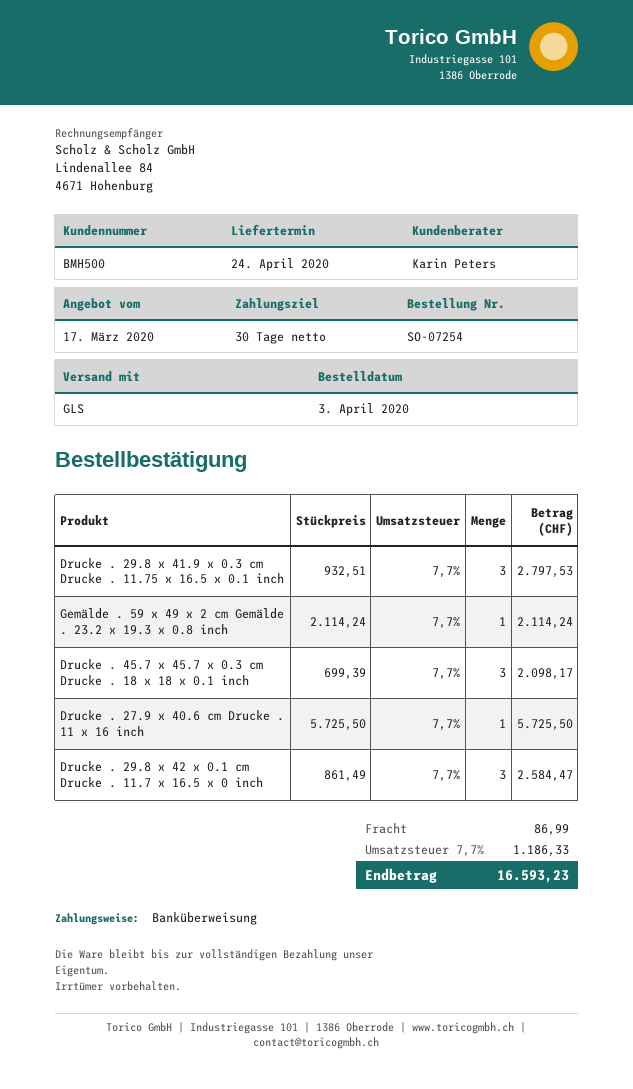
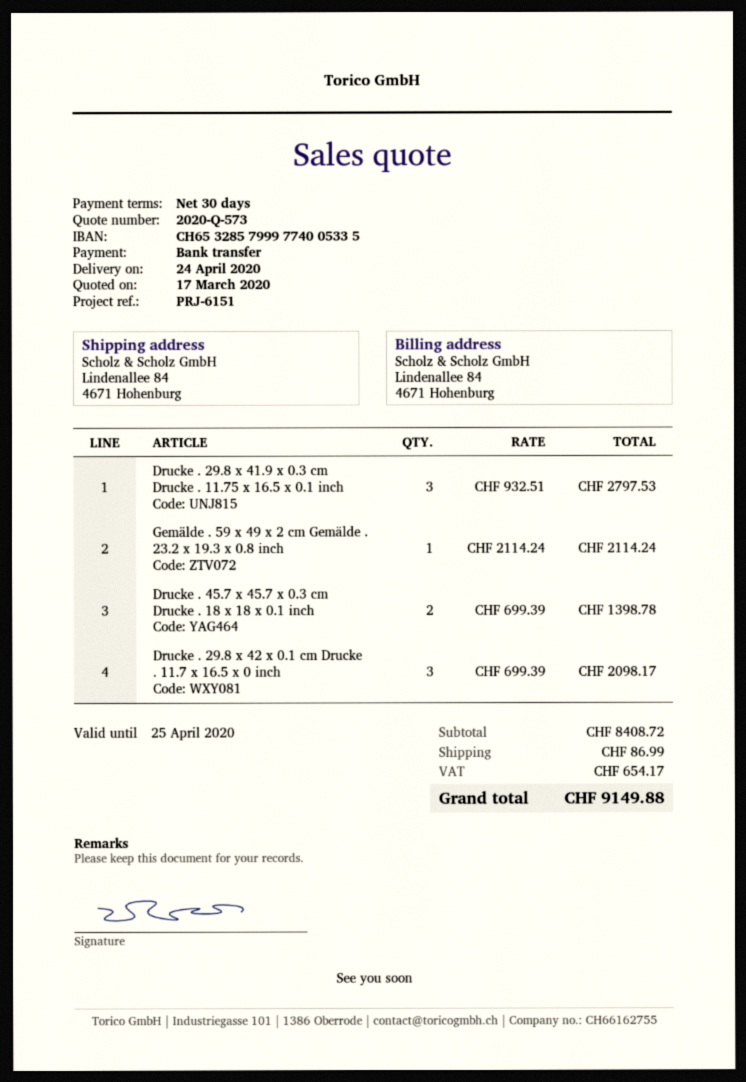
Drucke . 45.7 x 45.7 x 0.3 cm Drucke . 18 x 18 x 0.1 inch: 3 x 699.39 = 2098.17 -> 2 x 699.39 = 1398.78
Drucke . 27.9 x 40.6 cm Drucke . 11 x 16 inch: 1 x 5725.50 = 5725.50 -> none
Drucke . 29.8 x 42 x 0.1 cm Drucke . 11.7 x 16.5 x 0 inch: 3 x 861.49 = 2584.47 -> 3 x 699.39 = 2098.17
tax: 1186.33 -> 654.17
total: 16593.23 -> 9149.88

